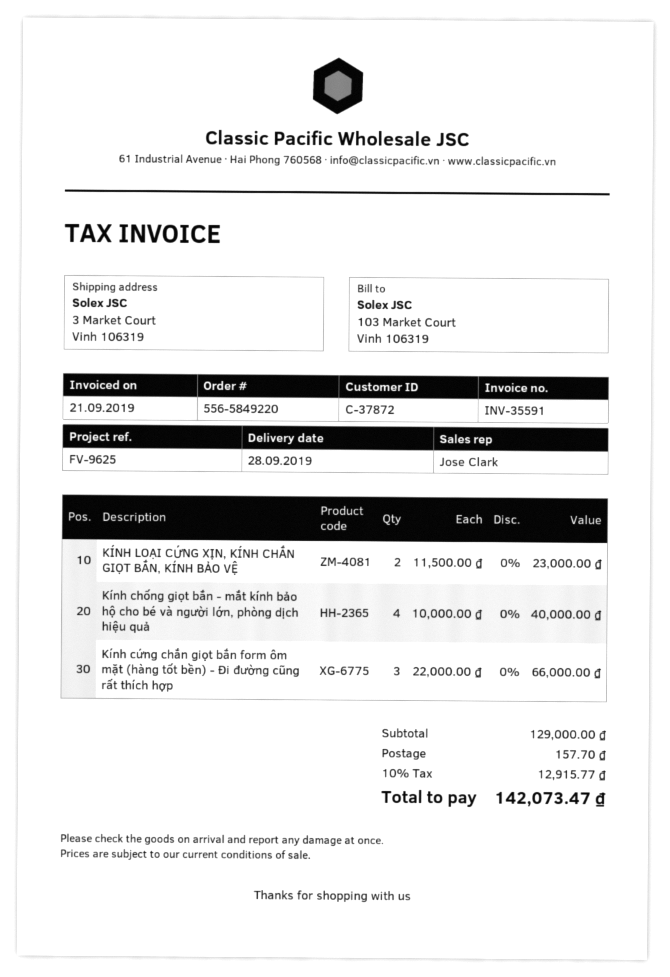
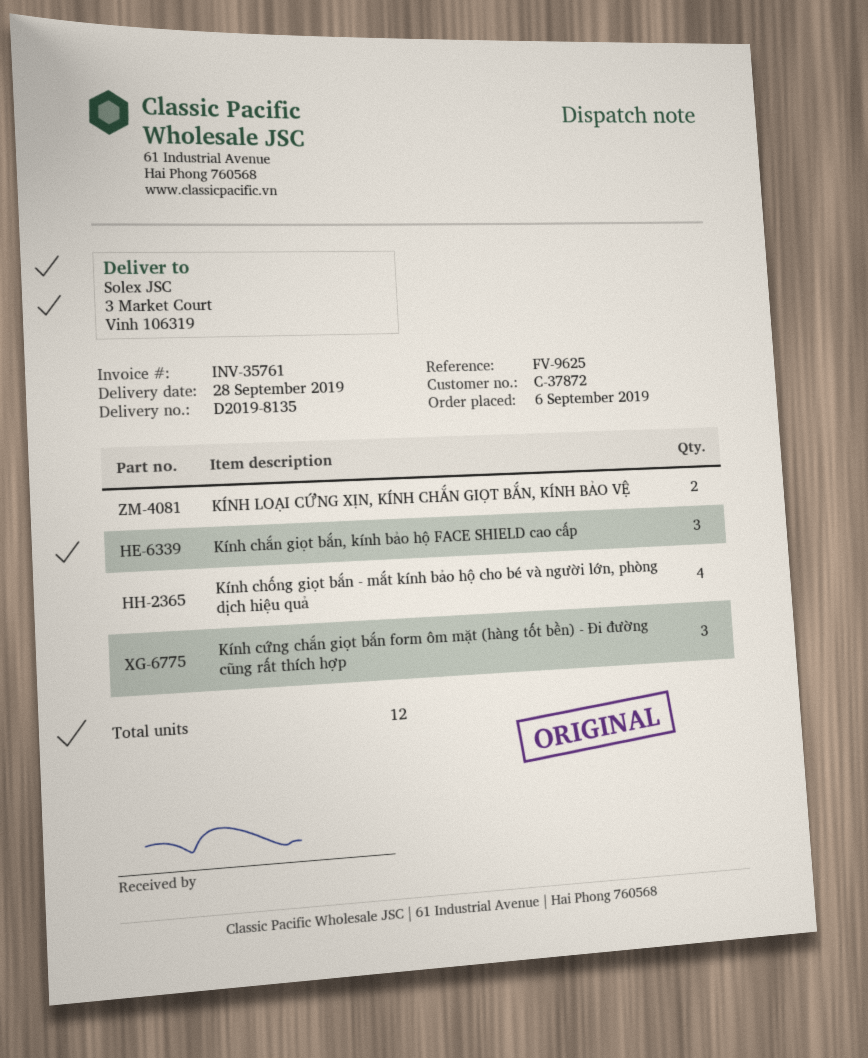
invoice number: INV-35591 -> INV-35761
Kính chắn giọt bắn, kính bảo hộ FACE SHIELD cao cấp: none -> 3

